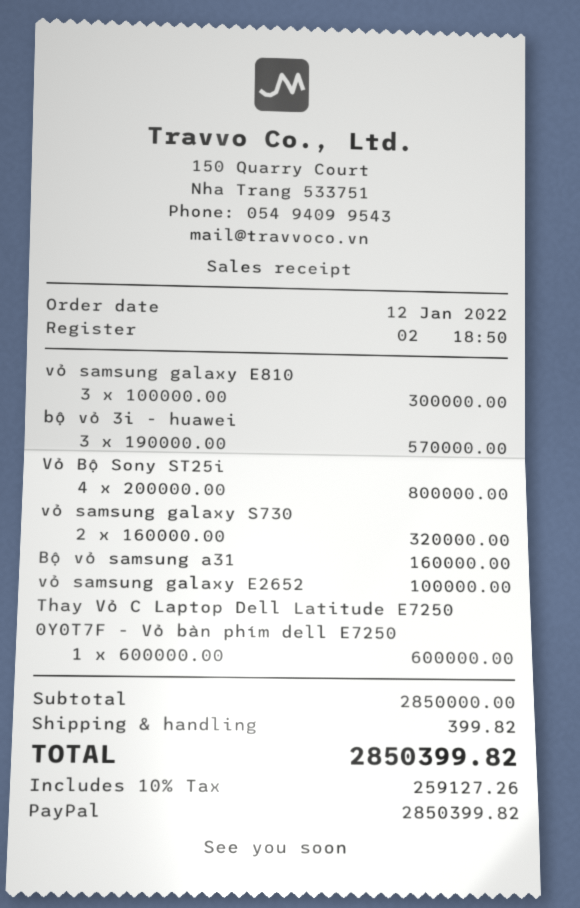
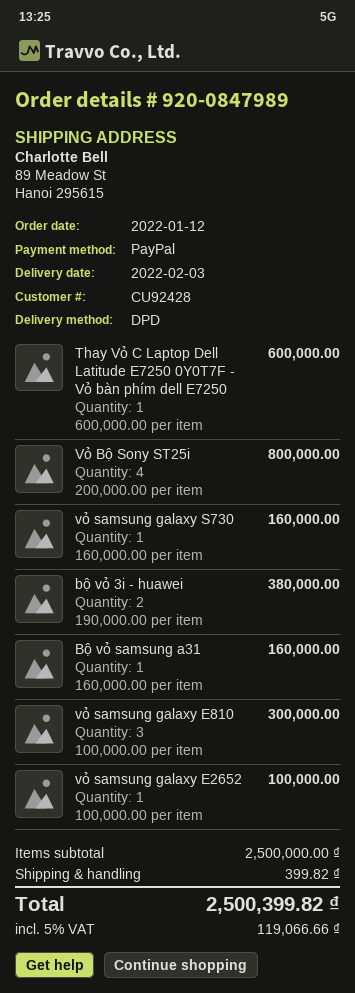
bộ vỏ 3i - huawei: 3 x 190000.00 = 570000.00 -> 2 x 190000.00 = 380000.00
vỏ samsung galaxy S730: 2 x 160000.00 = 320000.00 -> 1 x 160000.00 = 160000.00
subtotal: 2850000.00 -> 2500000.00
tax: 10% = 259127.26 -> 5% = 119066.66
total: 2850399.82 -> 2500399.82

